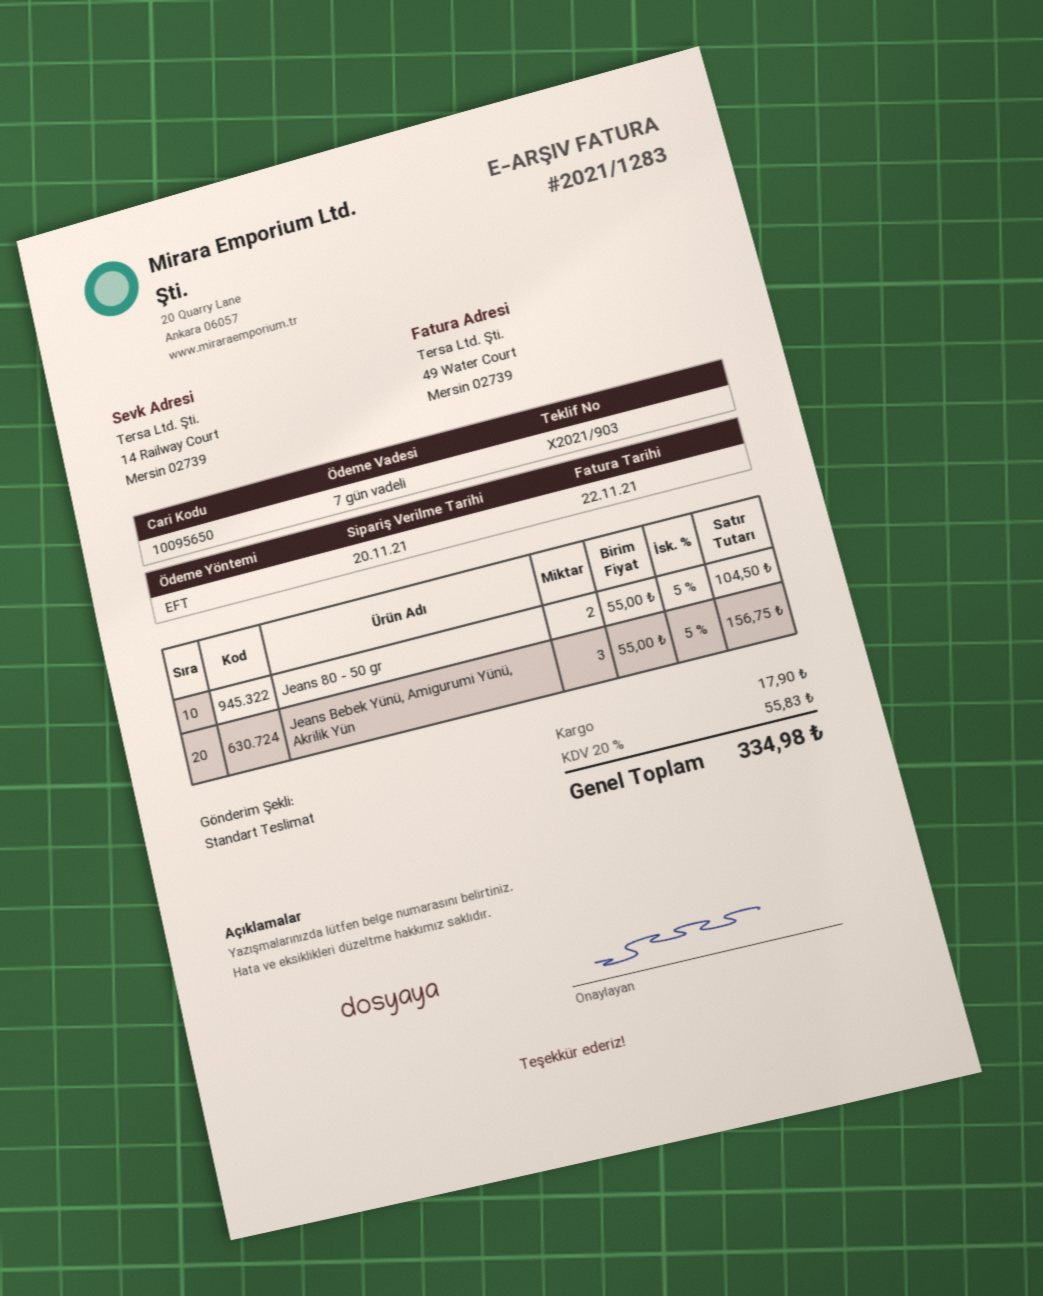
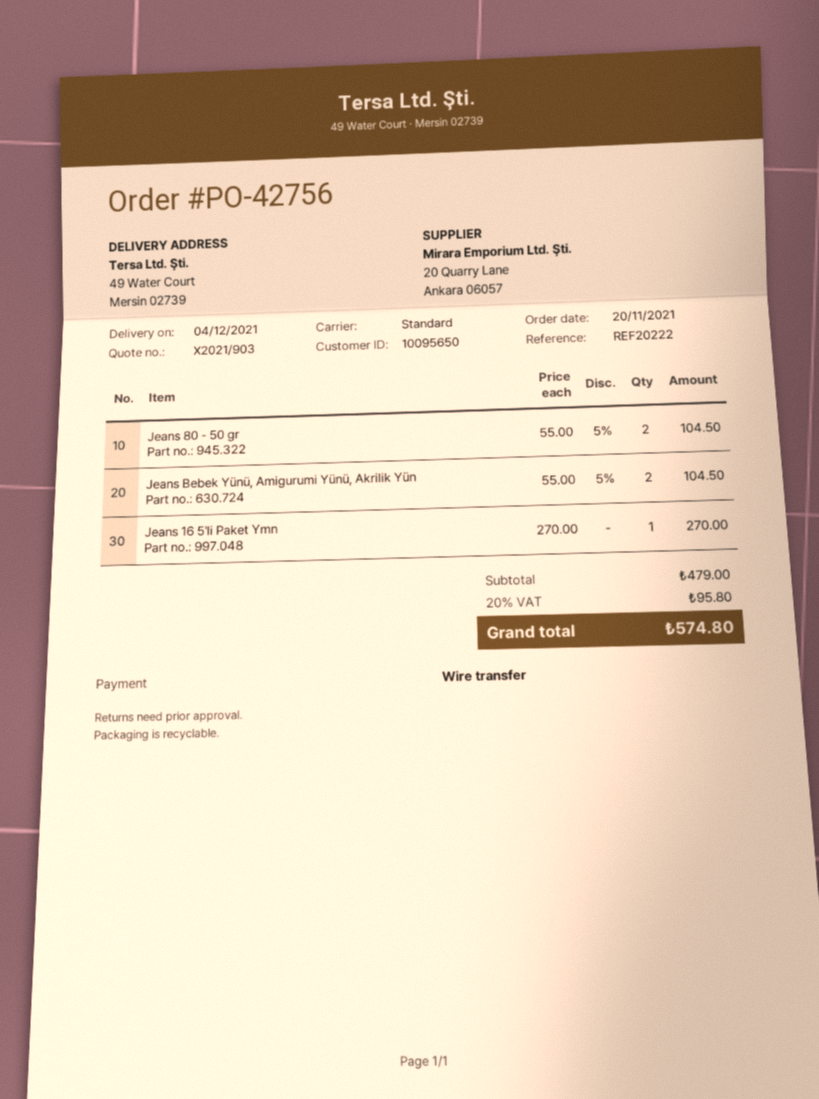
ship to: 14 Railway Court, Mersin 02739 -> 49 Water Court, Mersin 02739
Jeans Bebek Yünü, Amigurumi Yünü, Akrilik Yün: 3 x 55.00 - 5% = 156.75 -> 2 x 55.00 - 5% = 104.50
Jeans 16 5'li Paket Ymn: none -> 1 x 270.00 = 270.00
shipping: 17.90 -> none
tax: 20% = 55.83 -> 20% = 95.80
total: 334.98 -> 574.80

